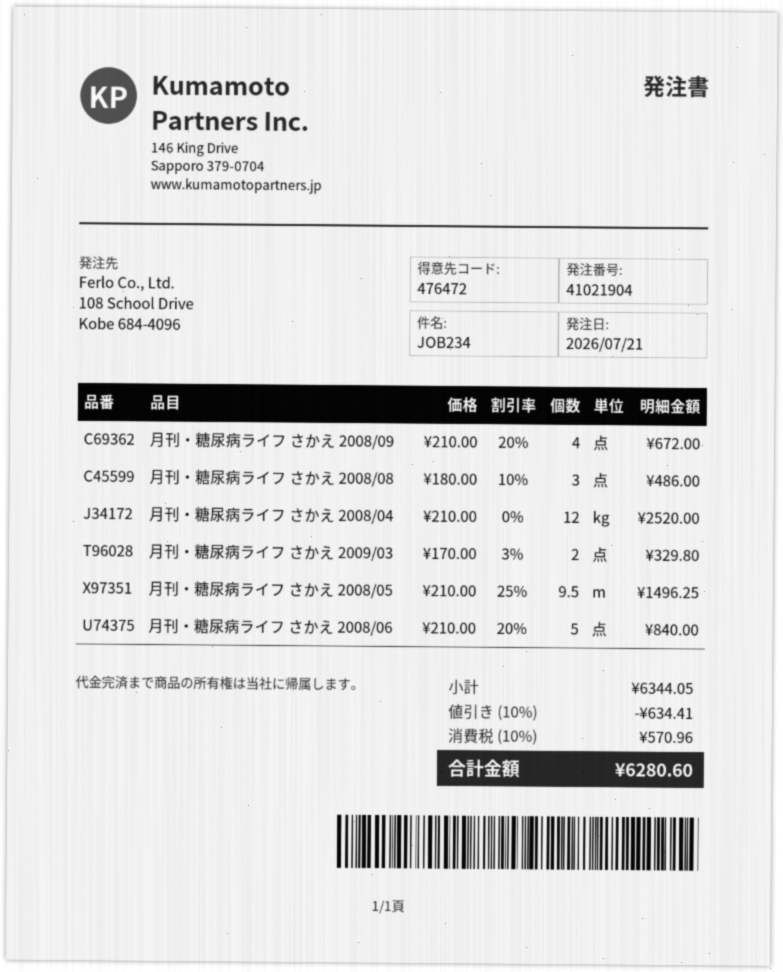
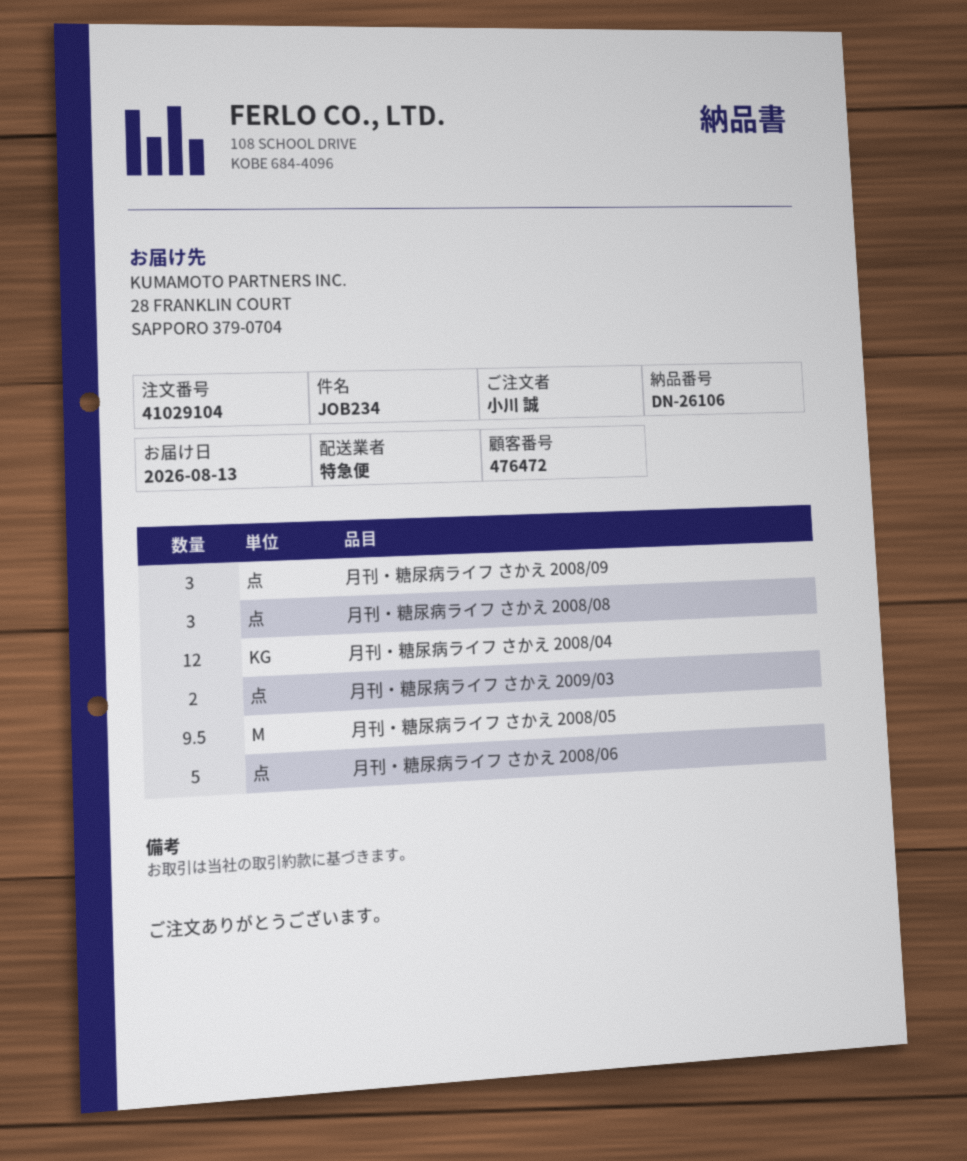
order number: 41021904 -> 41029104
月刊・糖尿病ライフ さかえ 2008/09: 4 -> 3

